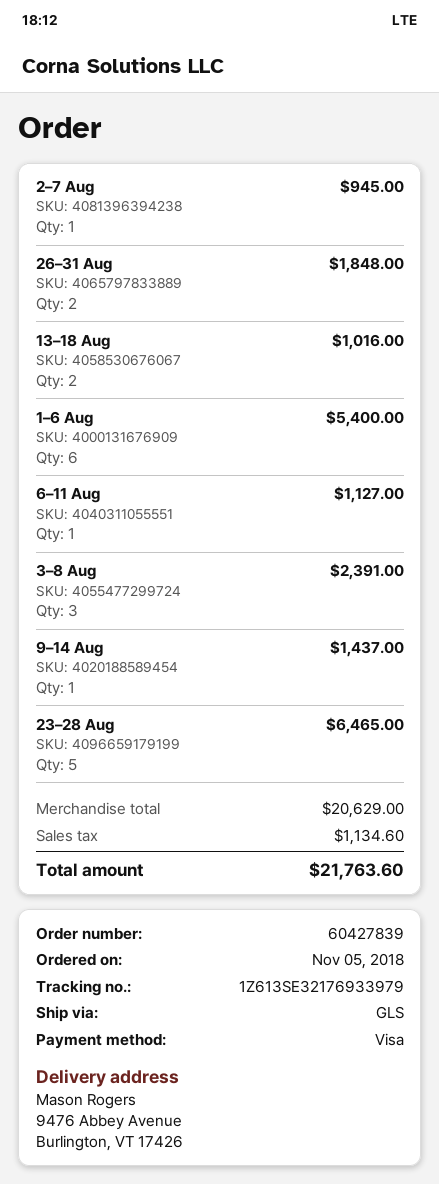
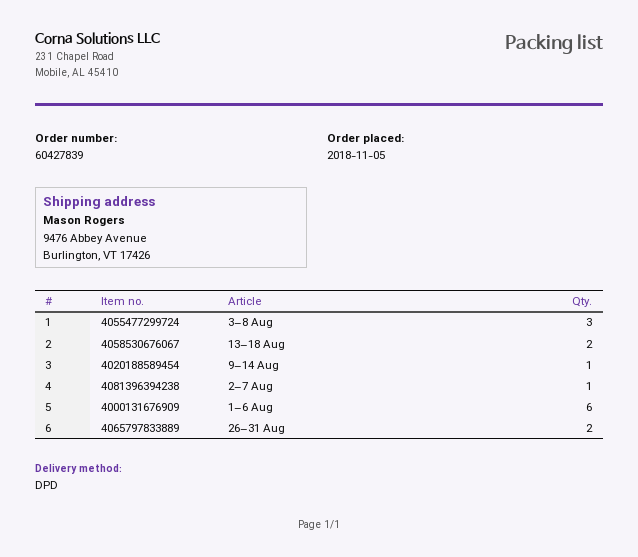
shipping method: GLS -> DPD
6–11 Aug: 1 -> none
23–28 Aug: 5 -> none

